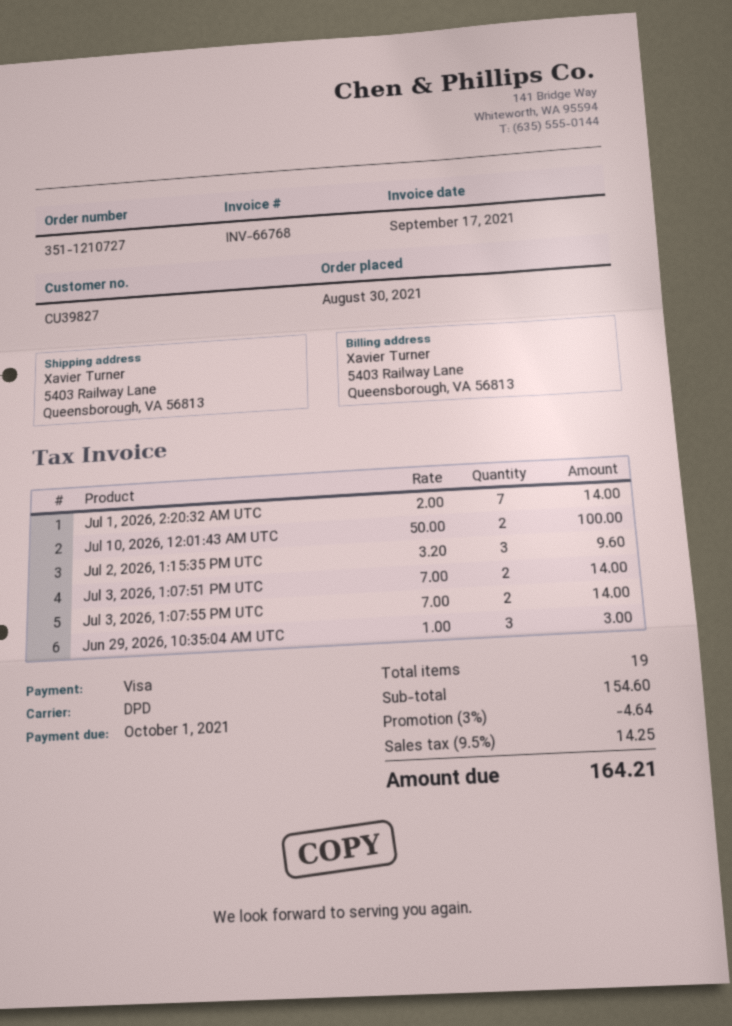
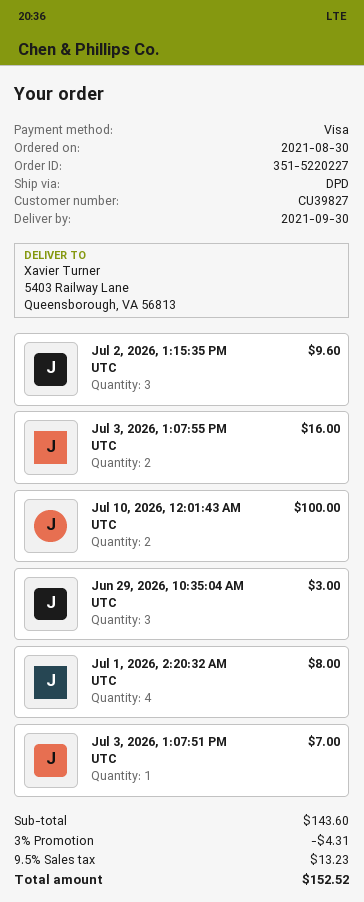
order number: 351-1210727 -> 351-5220227
Jul 1, 2026, 2:20:32 AM UTC: 7 for 14.00 -> 4 for 8.00
Jul 3, 2026, 1:07:51 PM UTC: 2 for 14.00 -> 1 for 7.00
Jul 3, 2026, 1:07:55 PM UTC: 2 for 14.00 -> 2 for 16.00
subtotal: 154.60 -> 143.60
discount: 3% = 4.64 -> 3% = 4.31
tax: 9.5% = 14.25 -> 9.5% = 13.23
total: 164.21 -> 152.52

